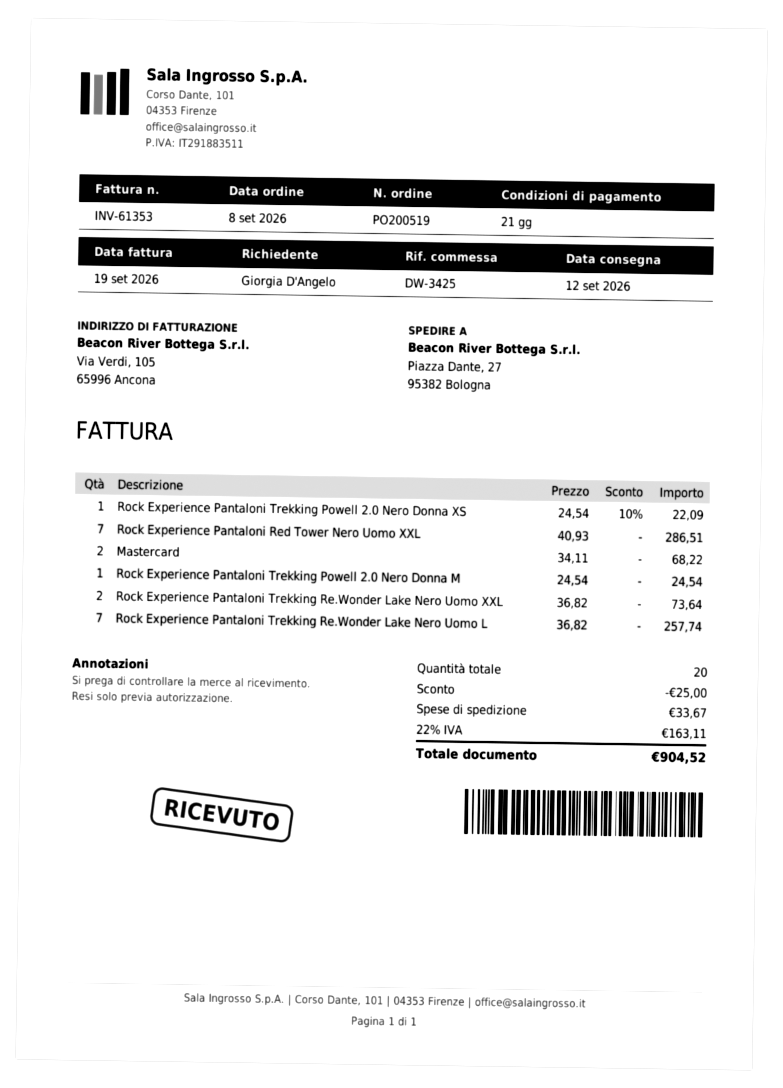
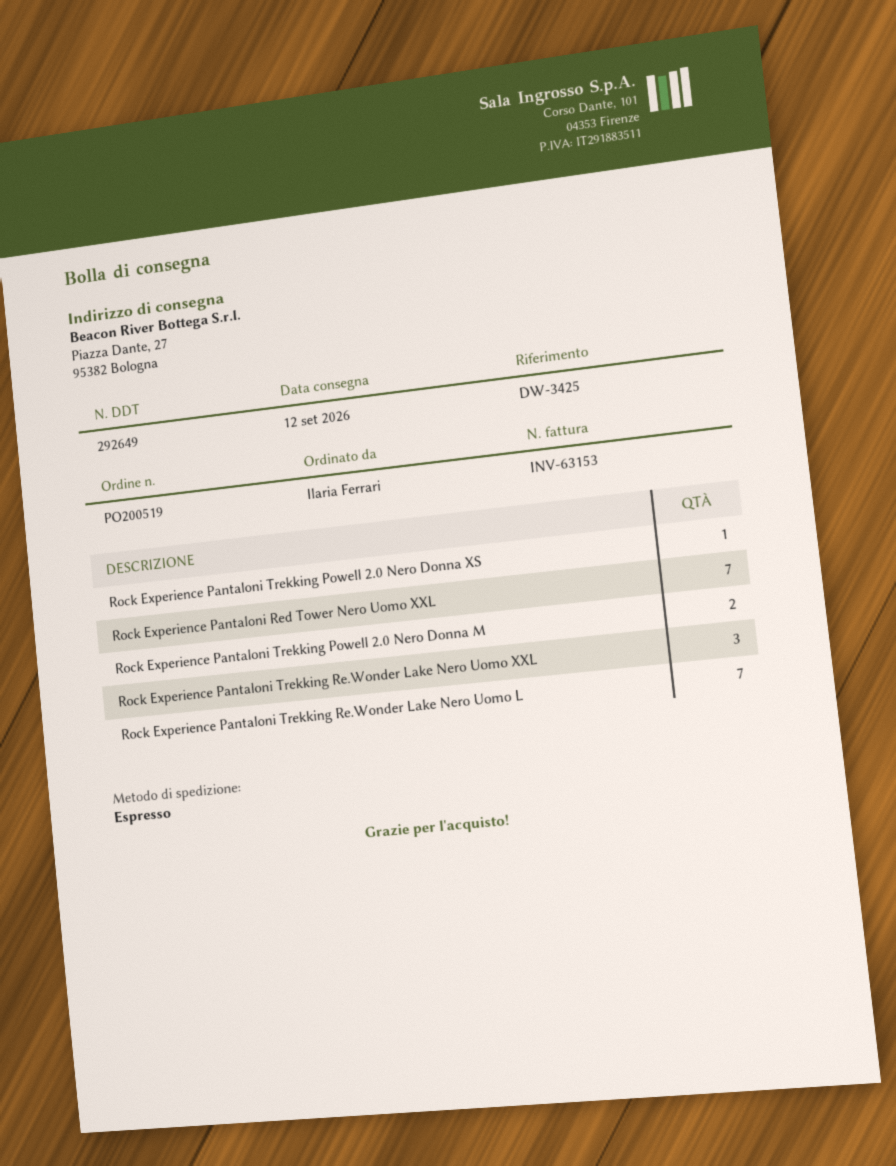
invoice number: INV-61353 -> INV-63153
ordered by: Giorgia D'Angelo -> Ilaria Ferrari
Mastercard: 2 -> none
Rock Experience Pantaloni Trekking Powell 2.0 Nero Donna M: 1 -> 2
Rock Experience Pantaloni Trekking Re.Wonder Lake Nero Uomo XXL: 2 -> 3

